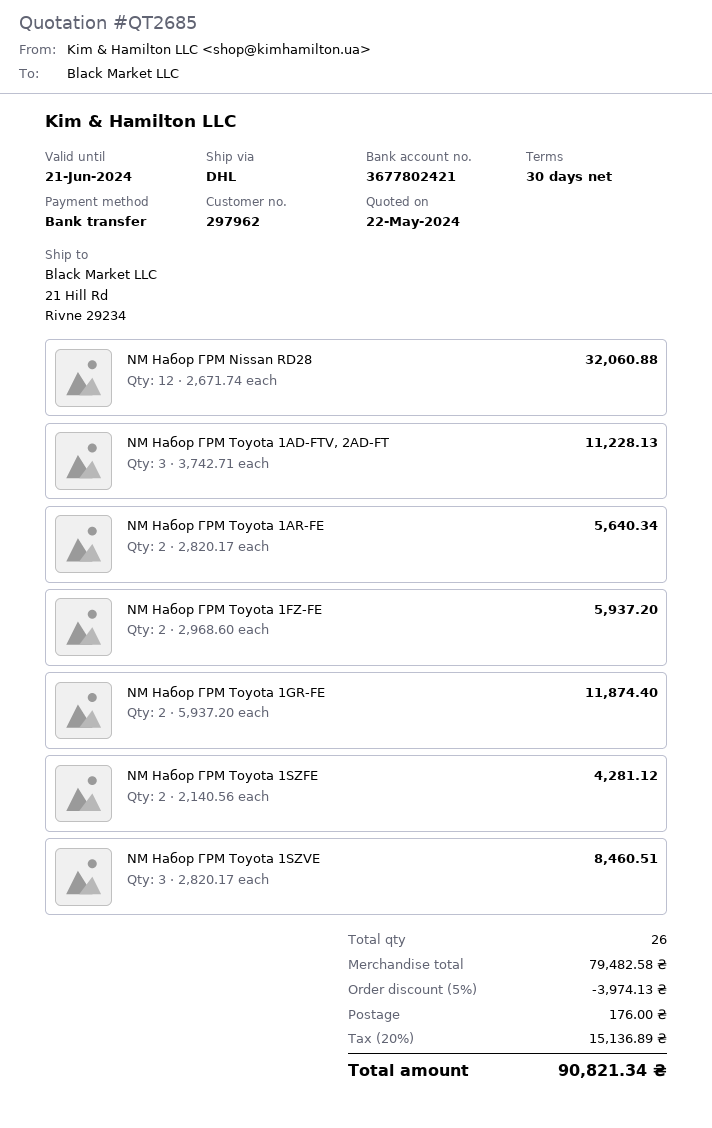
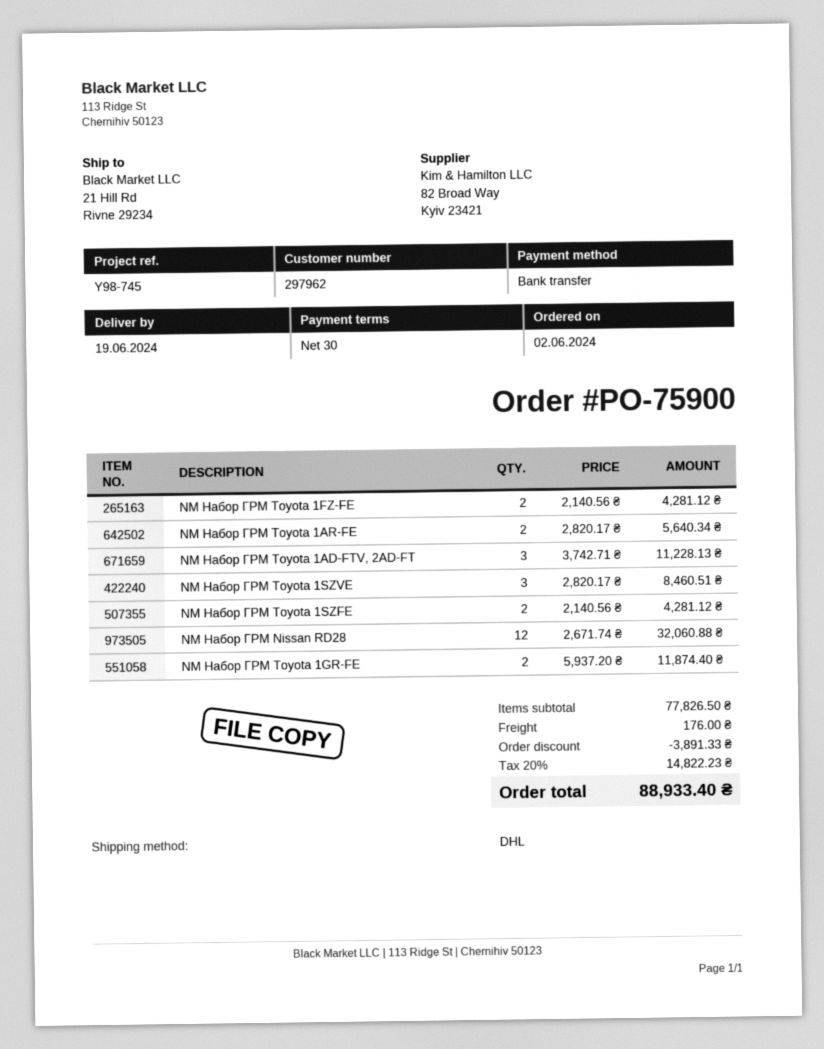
NM Набор ГРМ Toyota 1FZ-FE: 2 x 2968.60 = 5937.20 -> 2 x 2140.56 = 4281.12
subtotal: 79482.58 -> 77826.50
discount: 3974.13 -> 3891.33
tax: 20% = 15136.89 -> 20% = 14822.23
total: 90821.34 -> 88933.40

